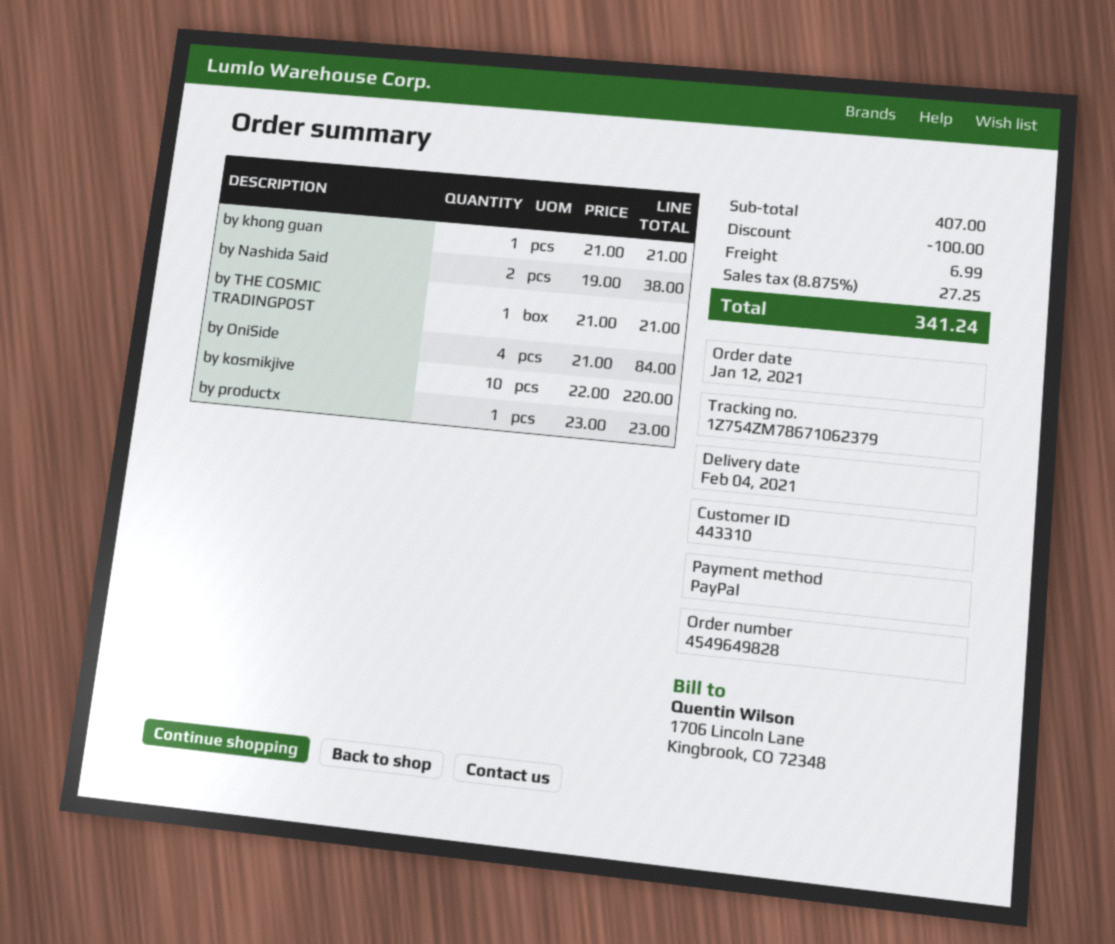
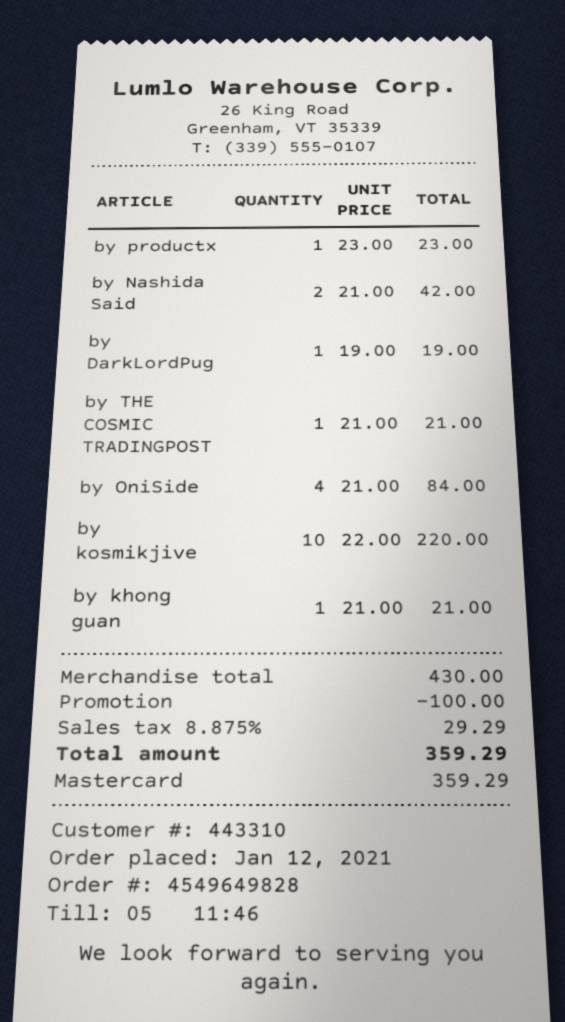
payment method: PayPal -> Mastercard
by Nashida Said: 2 x 19.00 = 38.00 -> 2 x 21.00 = 42.00
by DarkLordPug: none -> 1 x 19.00 = 19.00
subtotal: 407.00 -> 430.00
shipping: 6.99 -> none
tax: 8.875% = 27.25 -> 8.875% = 29.29
total: 341.24 -> 359.29

